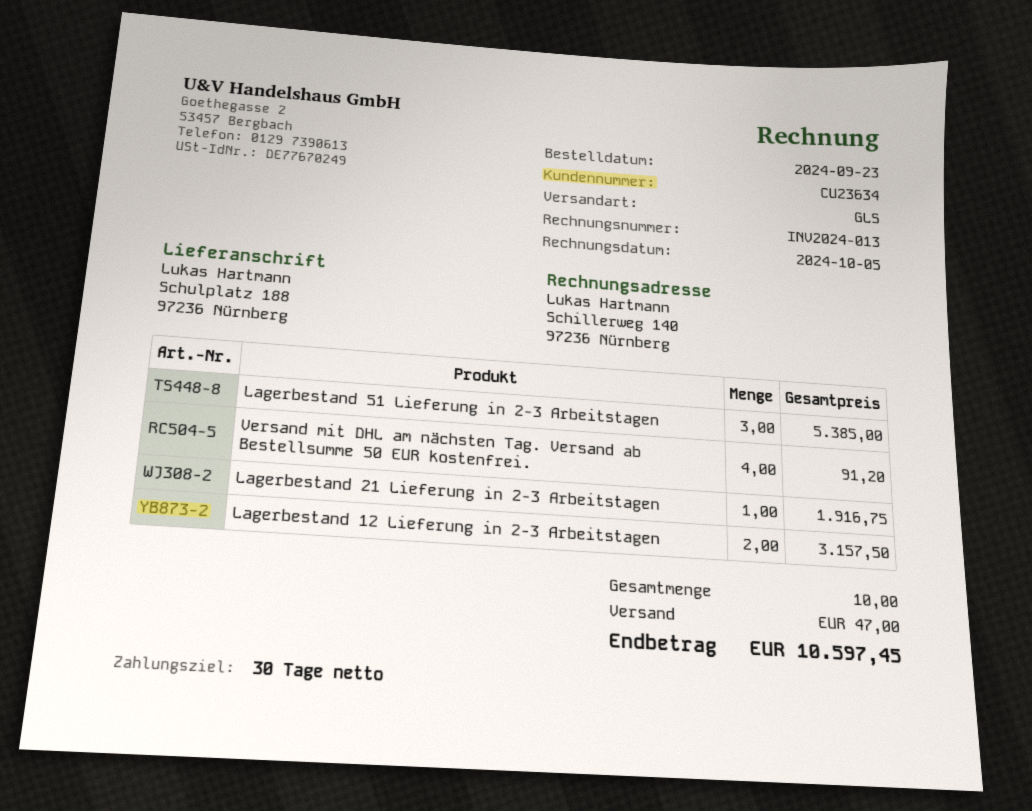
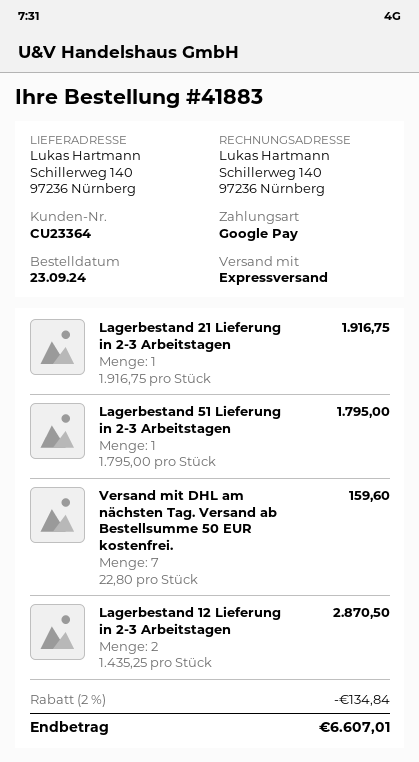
customer number: CU23634 -> CU23364
shipping method: GLS -> express
ship to: Schulplatz 188, 97236 Nürnberg -> Schillerweg 140, 97236 Nürnberg
Lagerbestand 51 Lieferung in 2-3 Arbeitstagen: 3 for 5385.00 -> 1 for 1795.00
Versand mit DHL am nächsten Tag. Versand ab Bestellsumme 50 EUR kostenfrei.: 4 for 91.20 -> 7 for 159.60
Lagerbestand 12 Lieferung in 2-3 Arbeitstagen: 2 for 3157.50 -> 2 for 2870.50
discount: none -> 2% = 134.84
shipping: 47.00 -> none
total: 10597.45 -> 6607.01

